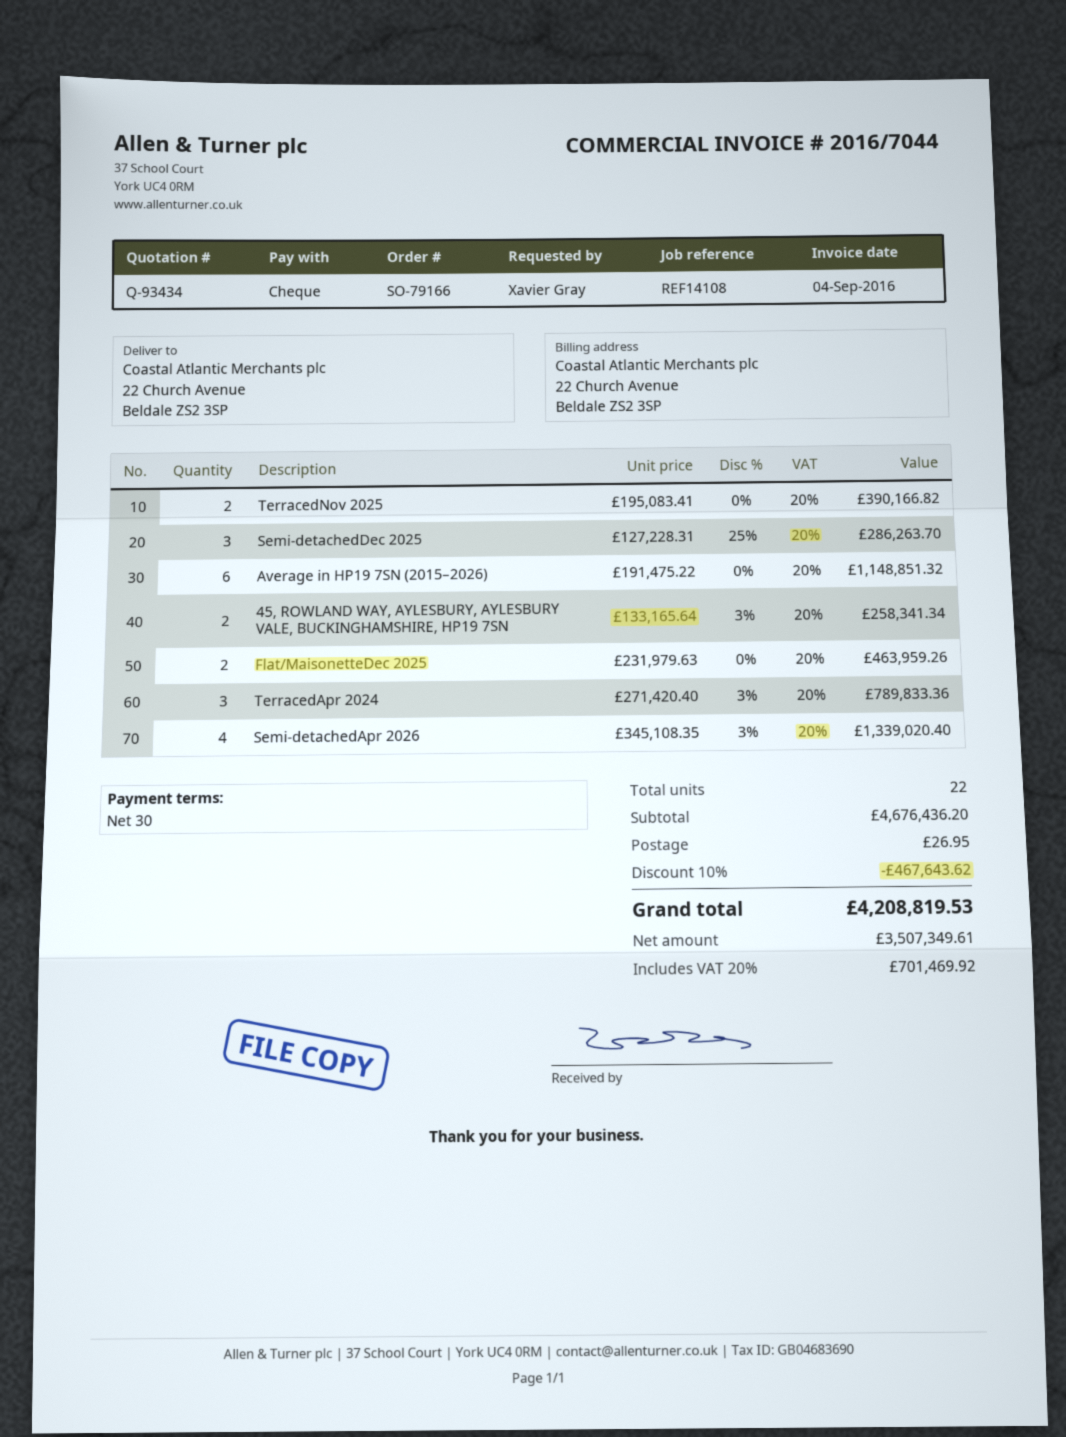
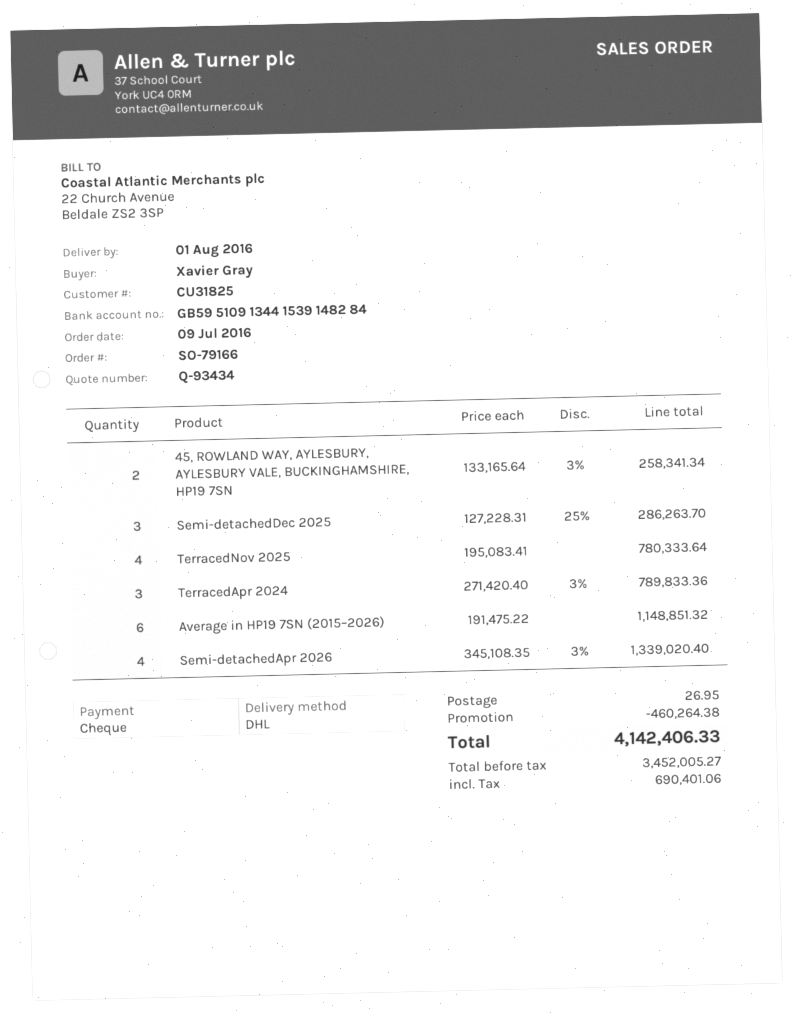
TerracedNov 2025: 2 x 195083.41 = 390166.82 -> 4 x 195083.41 = 780333.64
Flat/MaisonetteDec 2025: 2 x 231979.63 = 463959.26 -> none
discount: 467643.62 -> 460264.38
net: 3507349.61 -> 3452005.27
tax: 701469.92 -> 690401.06
total: 4208819.53 -> 4142406.33

